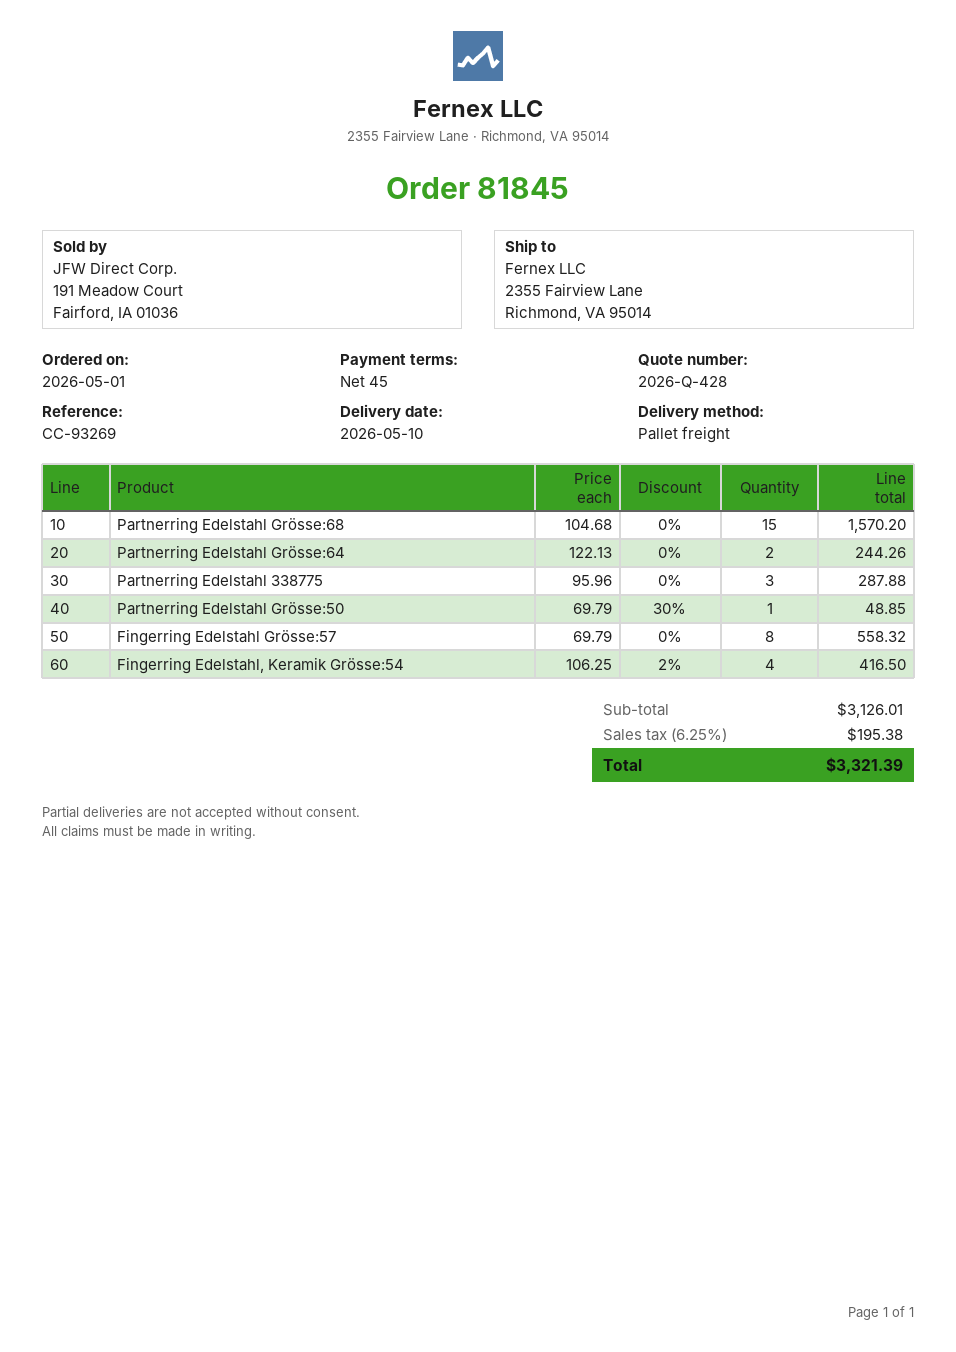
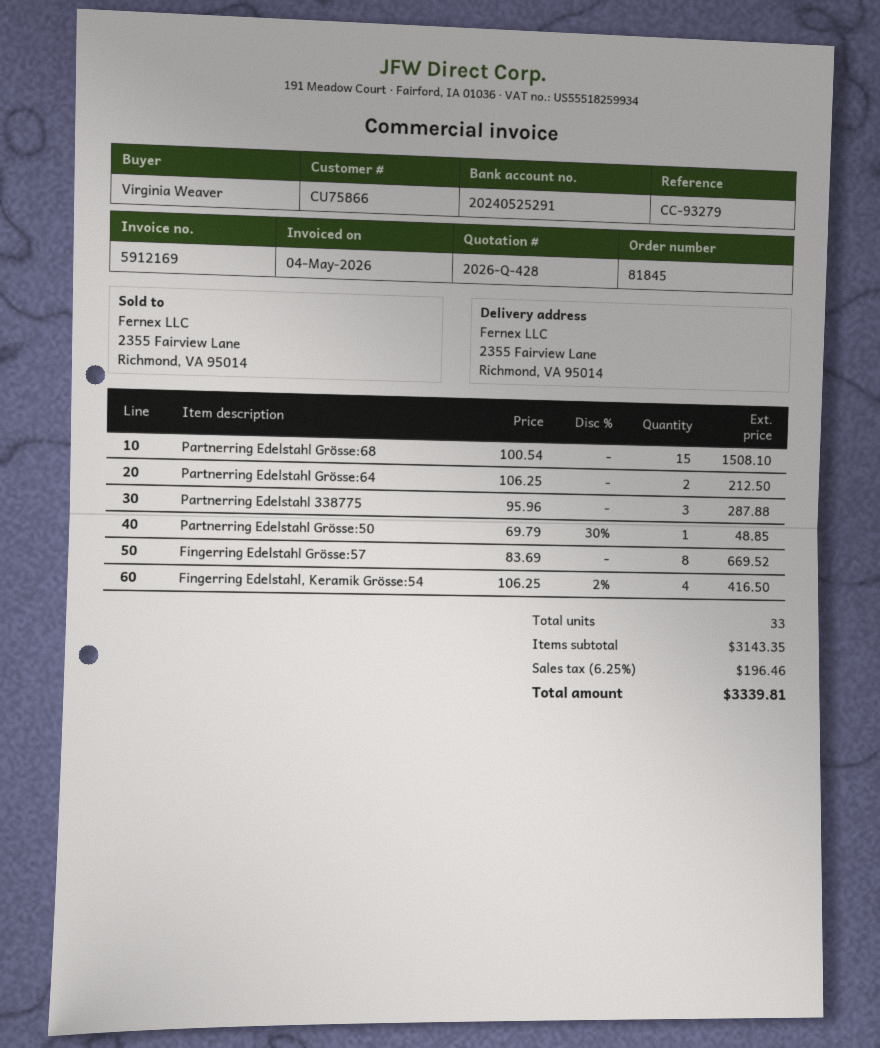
reference: CC-93269 -> CC-93279
Partnerring Edelstahl Grösse:68: 15 x 104.68 = 1570.20 -> 15 x 100.54 = 1508.10
Partnerring Edelstahl Grösse:64: 2 x 122.13 = 244.26 -> 2 x 106.25 = 212.50
Fingerring Edelstahl Grösse:57: 8 x 69.79 = 558.32 -> 8 x 83.69 = 669.52
subtotal: 3126.01 -> 3143.35
tax: 6.25% = 195.38 -> 6.25% = 196.46
total: 3321.39 -> 3339.81

